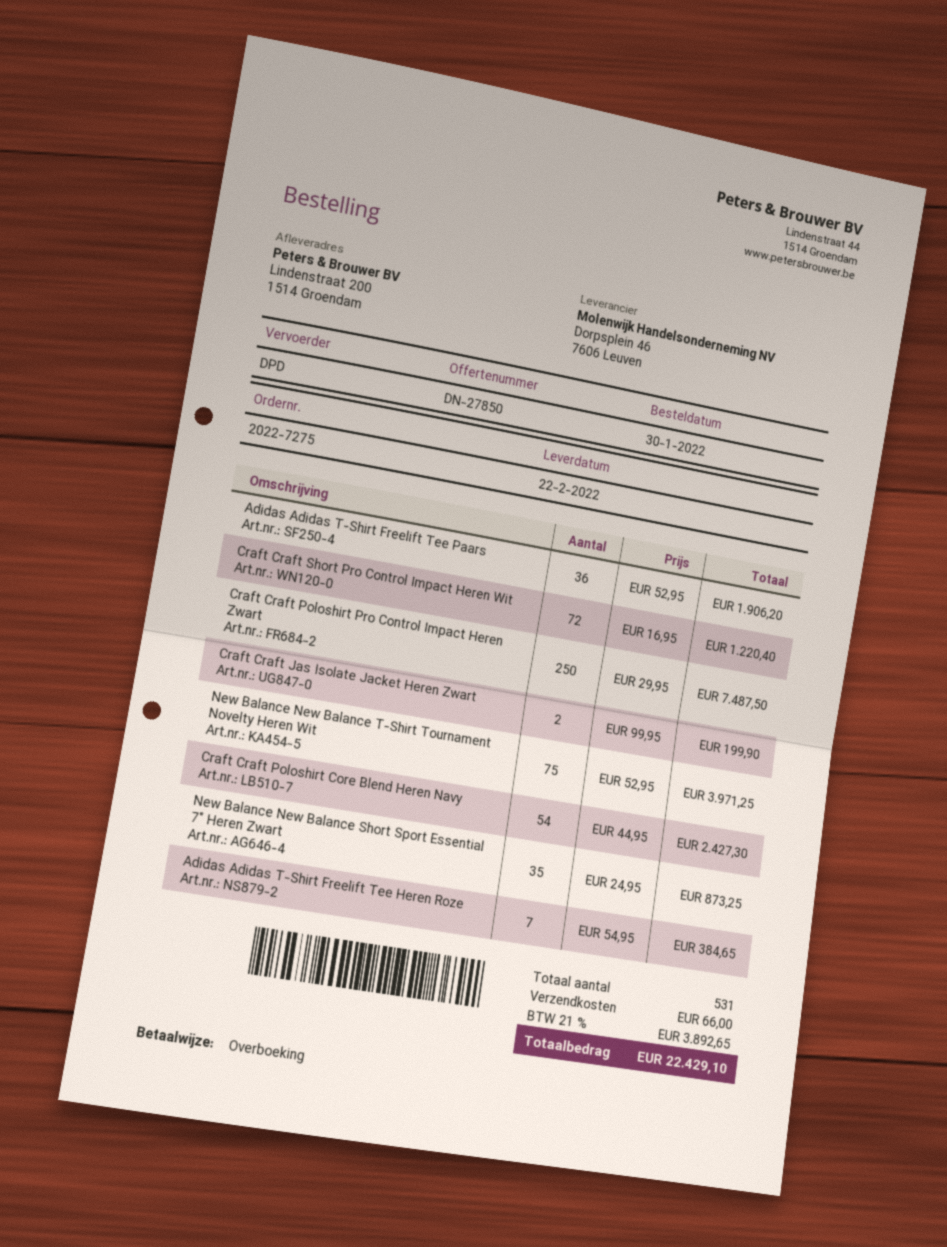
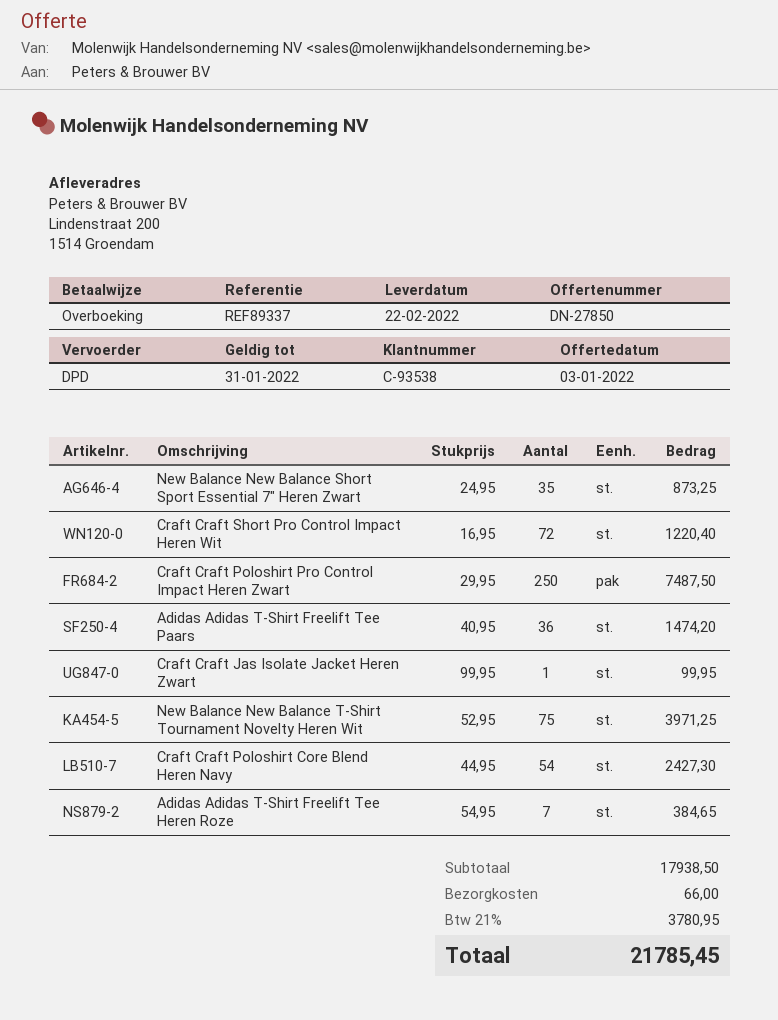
Adidas Adidas T-Shirt Freelift Tee Paars: 36 x 52.95 = 1906.20 -> 36 x 40.95 = 1474.20
Craft Craft Jas Isolate Jacket Heren Zwart: 2 x 99.95 = 199.90 -> 1 x 99.95 = 99.95
tax: 21% = 3892.65 -> 21% = 3780.95
total: 22429.10 -> 21785.45

